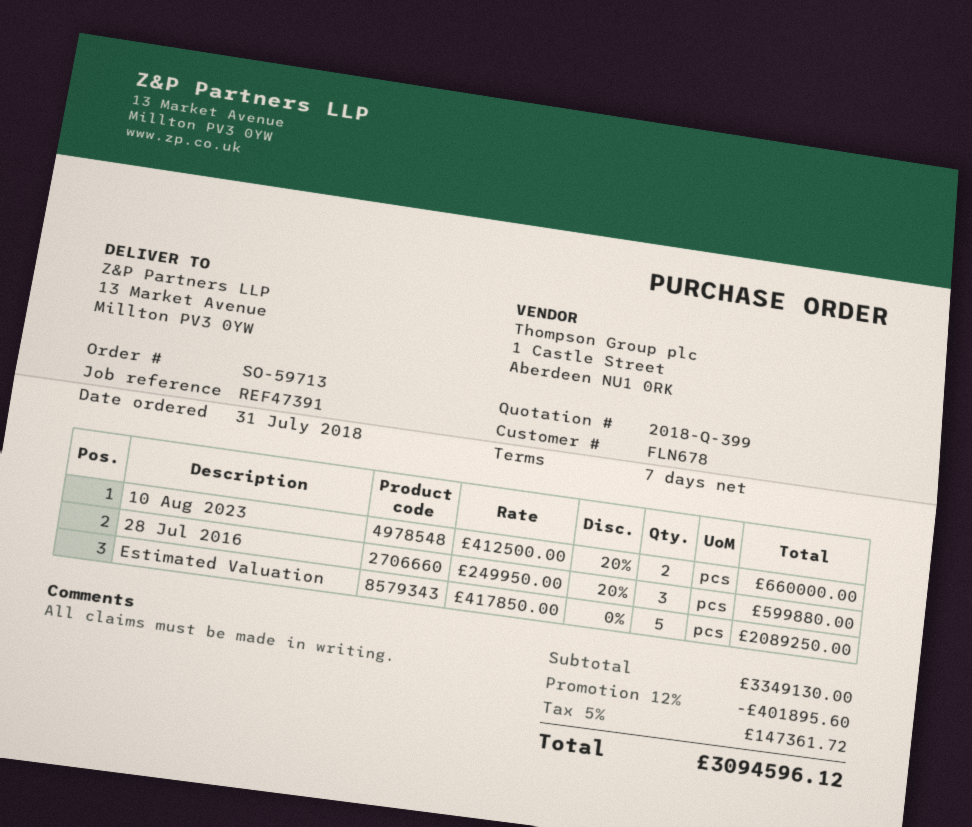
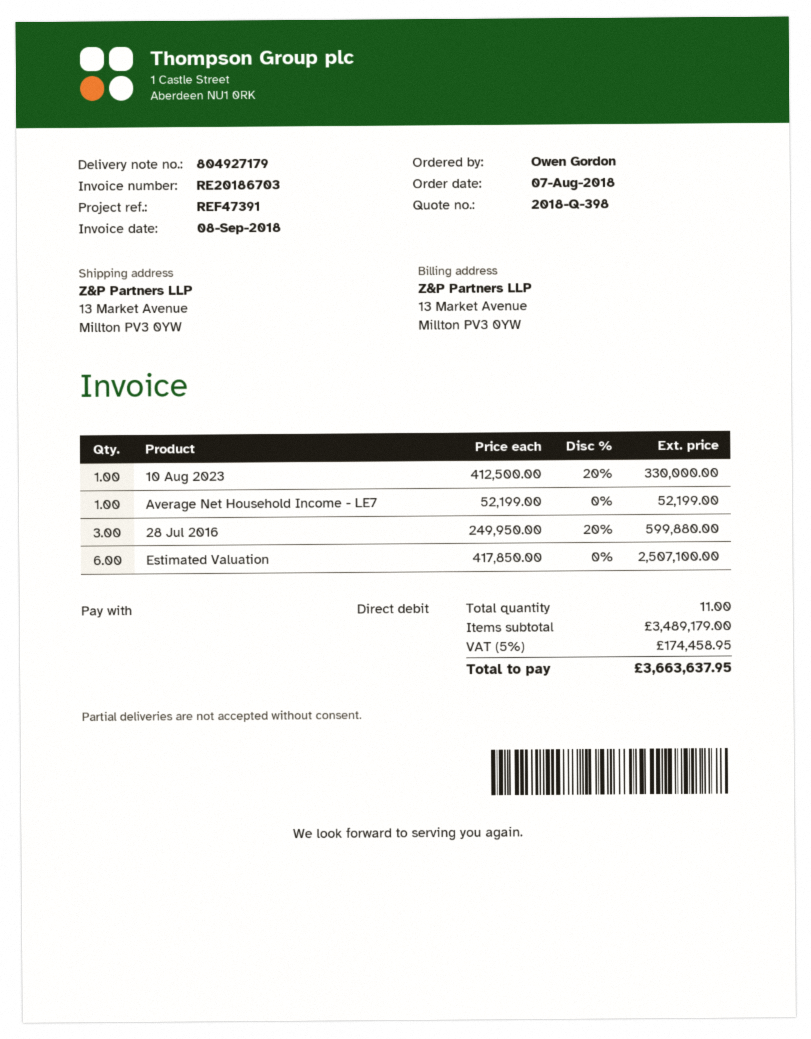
quote number: 2018-Q-399 -> 2018-Q-398
order date: 2018-07-31 -> 2018-08-07
10 Aug 2023: 2 x 412500.00 - 20% = 660000.00 -> 1 x 412500.00 - 20% = 330000.00
Estimated Valuation: 5 x 417850.00 = 2089250.00 -> 6 x 417850.00 = 2507100.00
Average Net Household Income - LE7: none -> 1 x 52199.00 = 52199.00
subtotal: 3349130.00 -> 3489179.00
discount: 12% = 401895.60 -> none
tax: 5% = 147361.72 -> 5% = 174458.95
total: 3094596.12 -> 3663637.95

